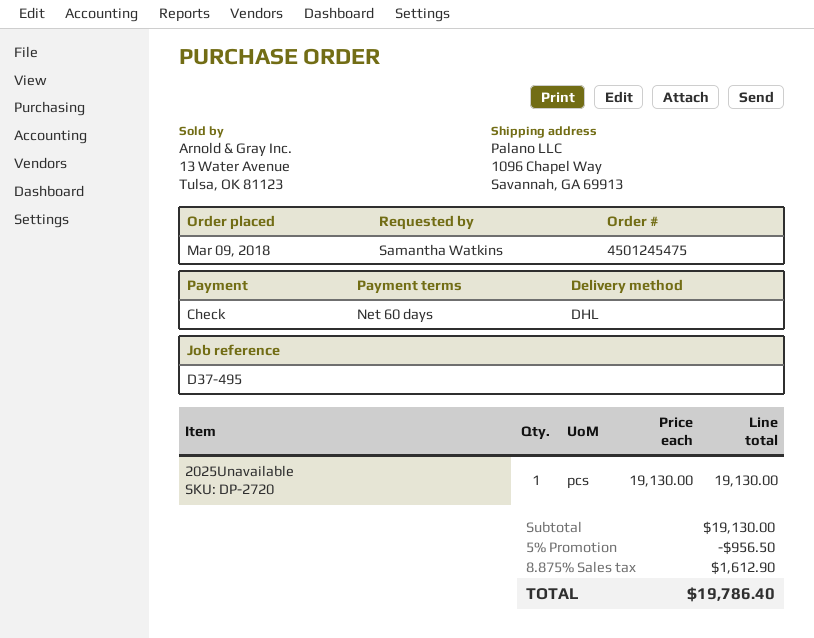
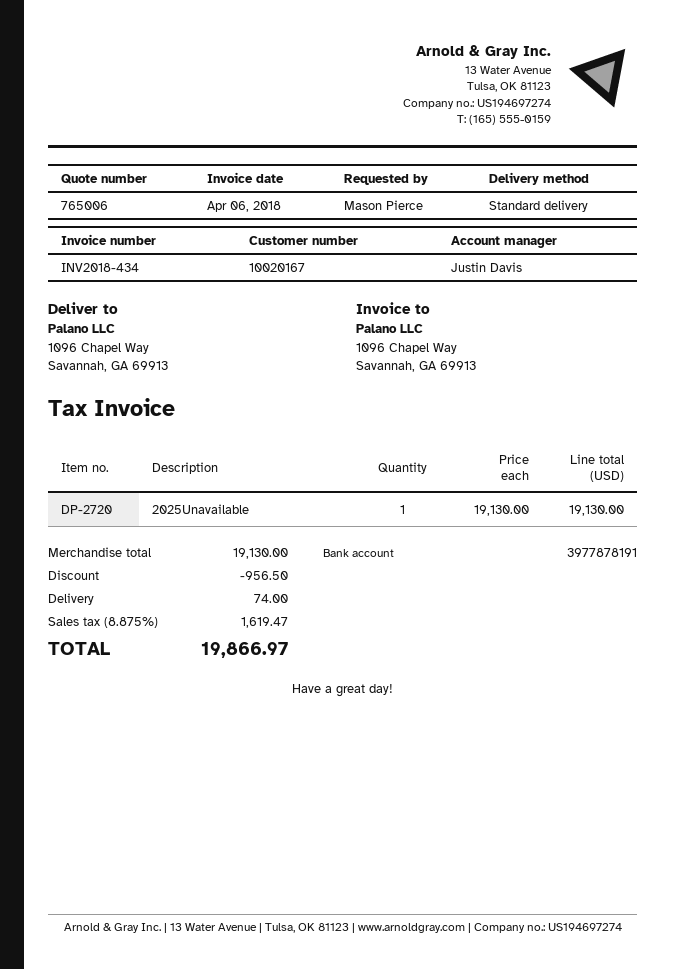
ordered by: Samantha Watkins -> Mason Pierce
shipping method: DHL -> standard
shipping: none -> 74.00
tax: 8.875% = 1612.90 -> 8.875% = 1619.47
total: 19786.40 -> 19866.97

